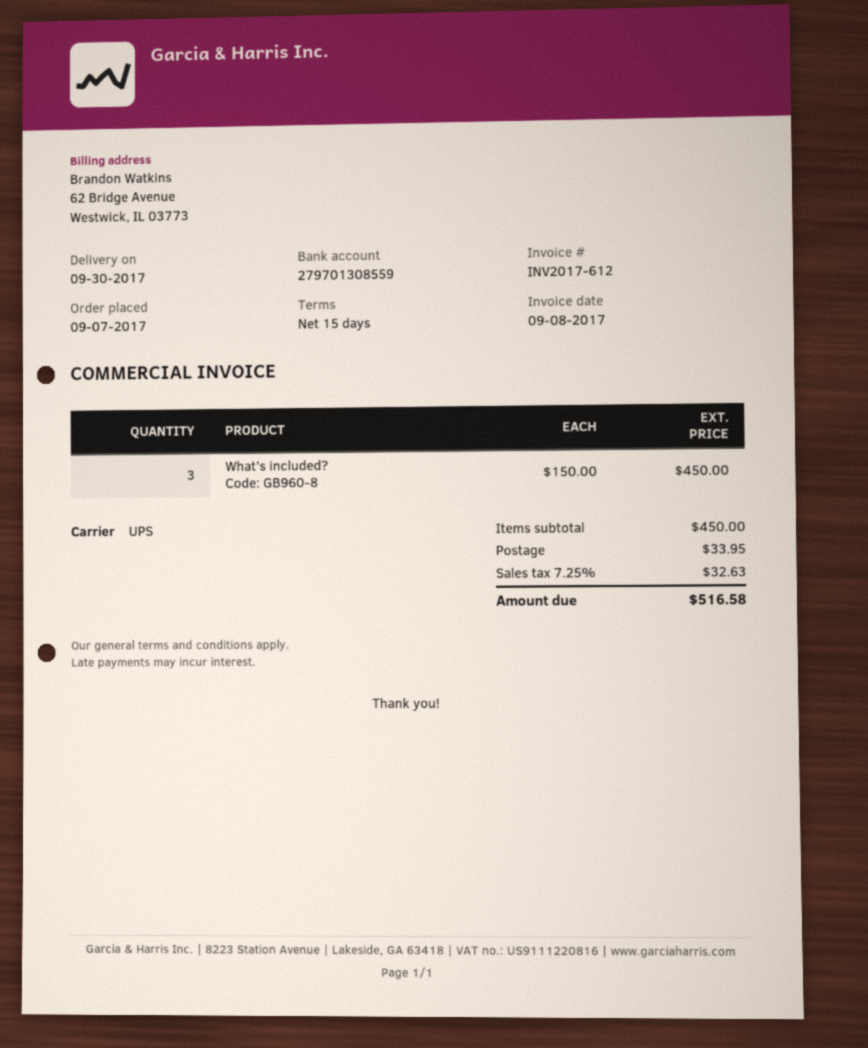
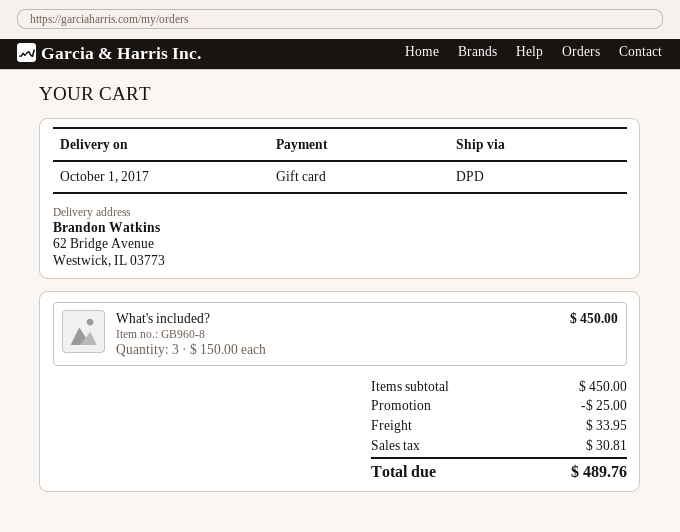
delivery date: 2017-09-30 -> 2017-10-01
shipping method: UPS -> DPD
discount: none -> 25.00
tax: 32.63 -> 30.81
total: 516.58 -> 489.76

